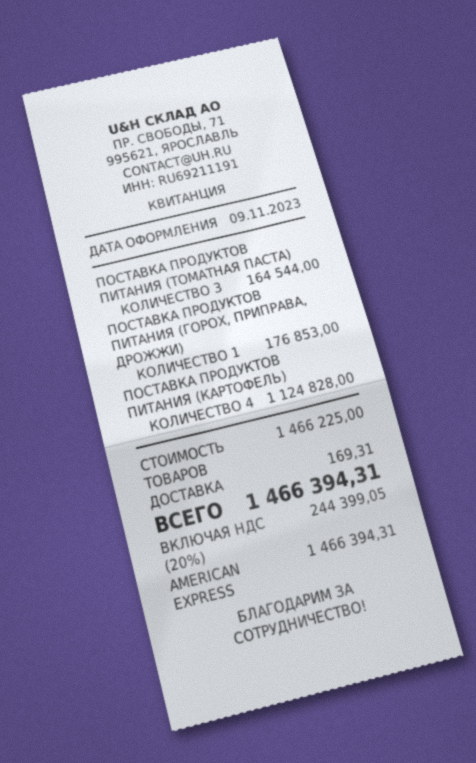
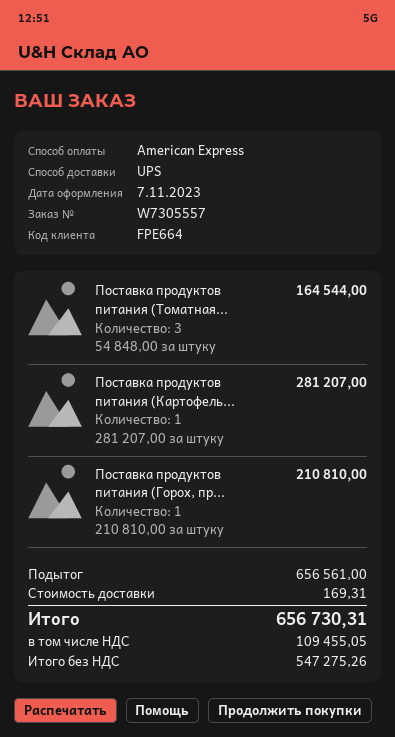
order date: 2023-11-09 -> 2023-11-07
ПОСТАВКА ПРОДУКТОВ ПИТАНИЯ (ГОРОХ, ПРИПРАВА, ДРОЖЖИ): 1 for 176853.00 -> 1 for 210810.00
ПОСТАВКА ПРОДУКТОВ ПИТАНИЯ (КАРТОФЕЛЬ): 4 for 1124828.00 -> 1 for 281207.00
subtotal: 1466225.00 -> 656561.00
tax: 244399.05 -> 109455.05
total: 1466394.31 -> 656730.31

